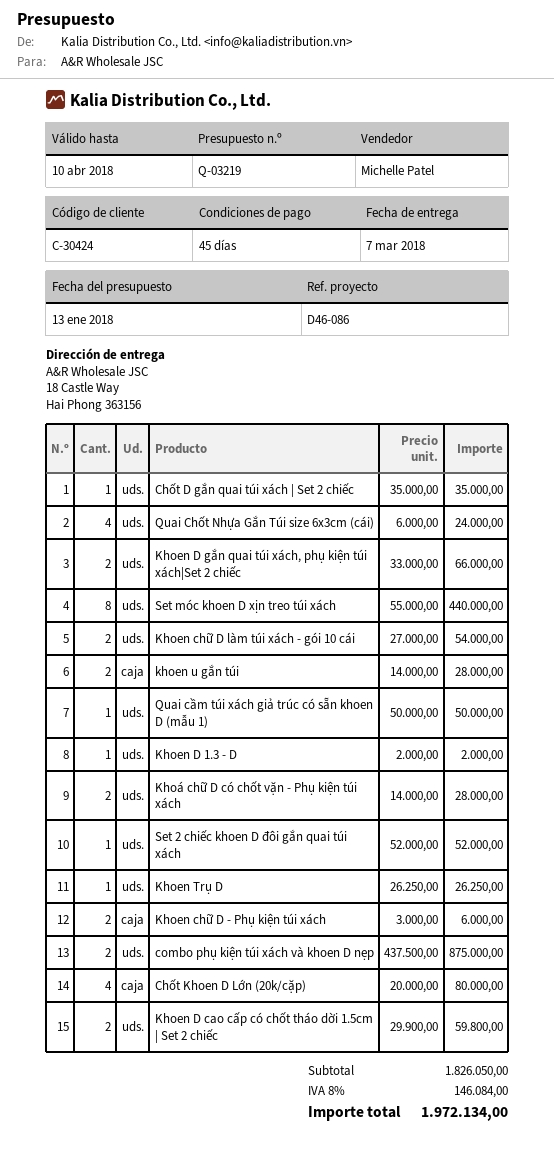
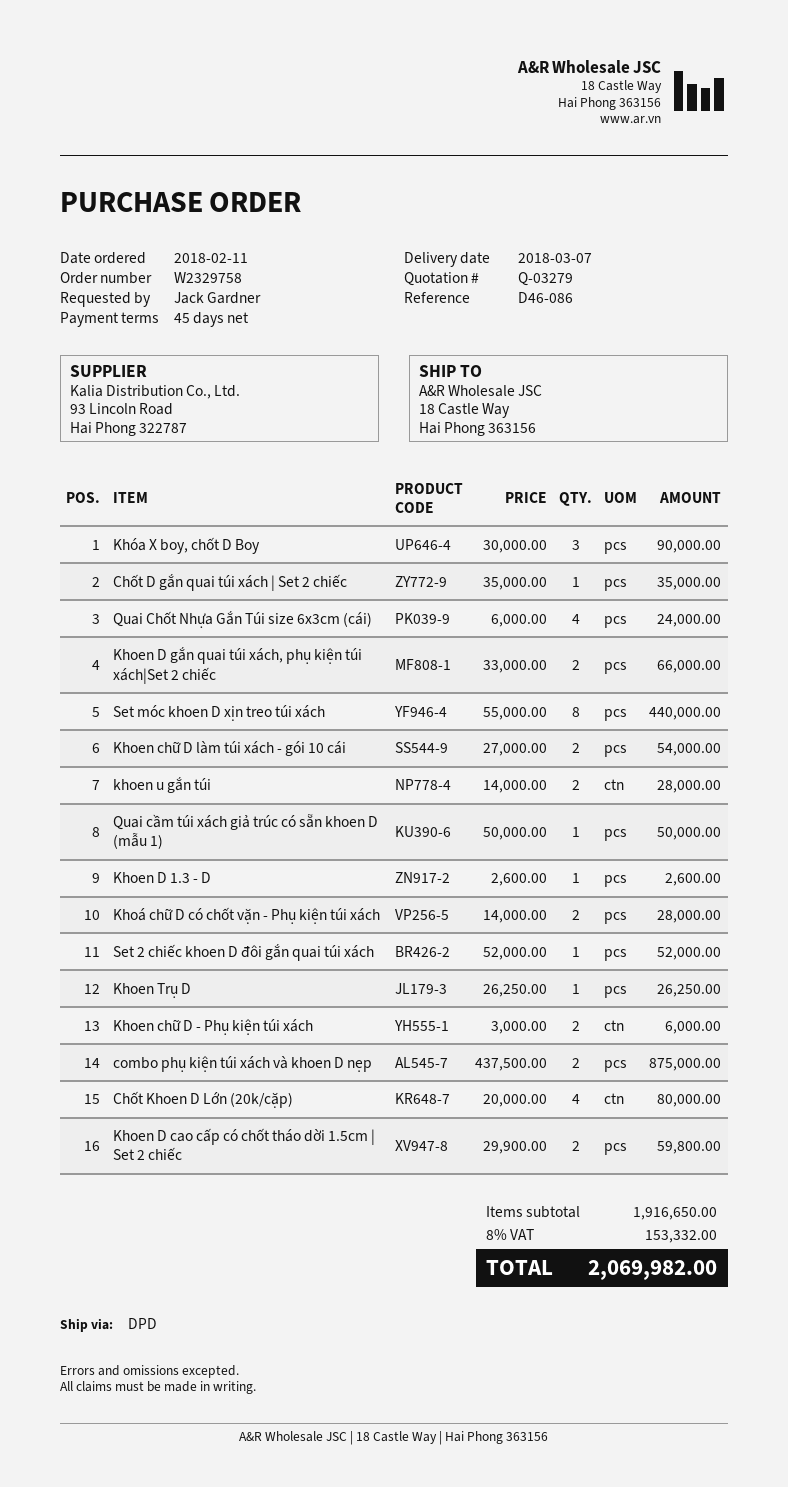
quote number: Q-03219 -> Q-03279
Khoen D 1.3 - D: 1 x 2000.00 = 2000.00 -> 1 x 2600.00 = 2600.00
Khóa X boy, chốt D Boy: none -> 3 x 30000.00 = 90000.00
subtotal: 1826050.00 -> 1916650.00
tax: 8% = 146084.00 -> 8% = 153332.00
total: 1972134.00 -> 2069982.00

